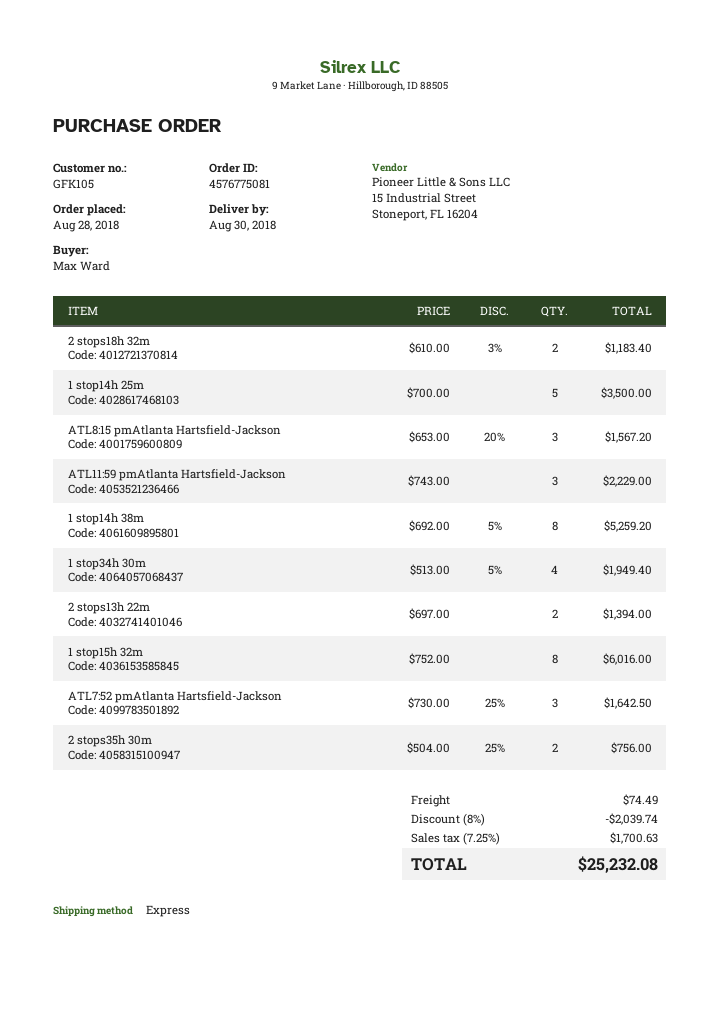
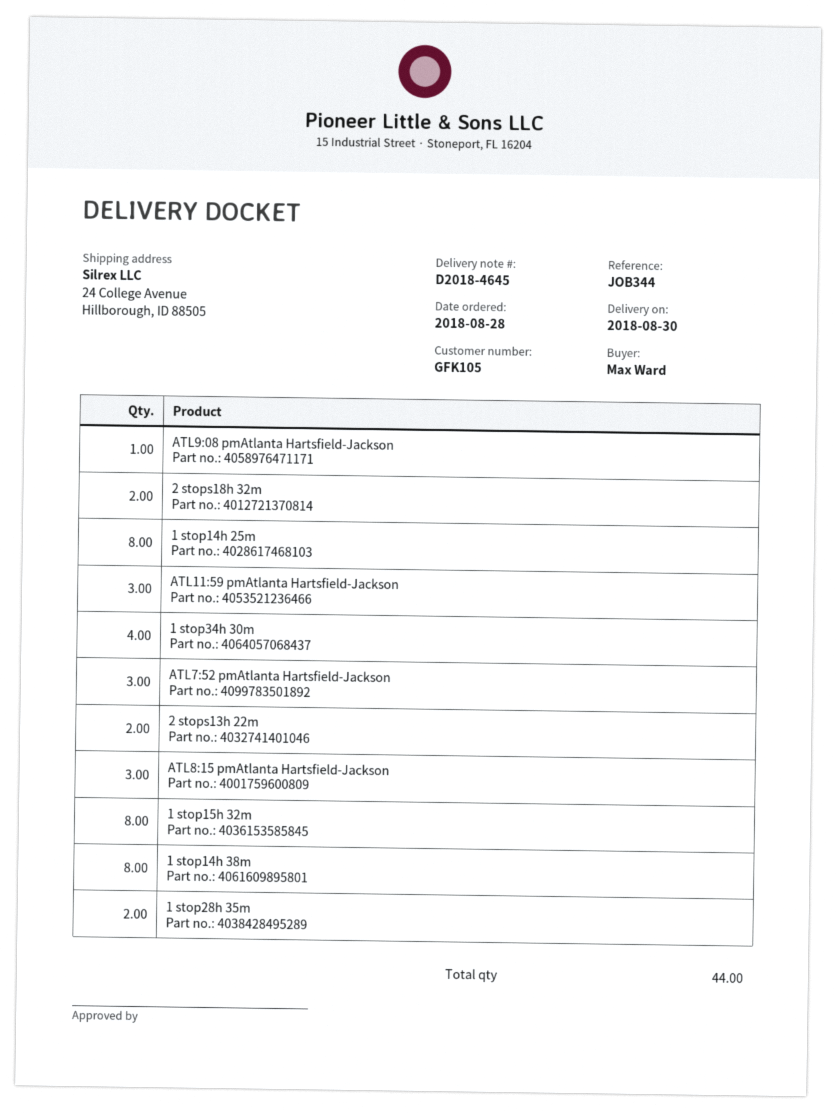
1 stop14h 25m: 5 -> 8
2 stops35h 30m: 2 -> none
ATL9:08 pmAtlanta Hartsfield-Jackson: none -> 1
1 stop28h 35m: none -> 2

